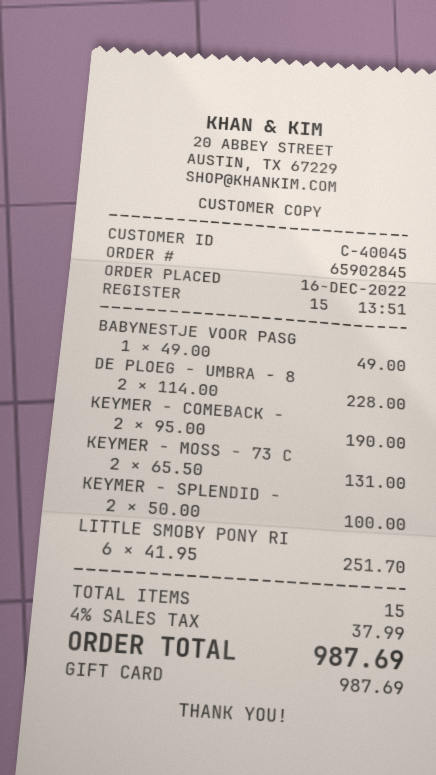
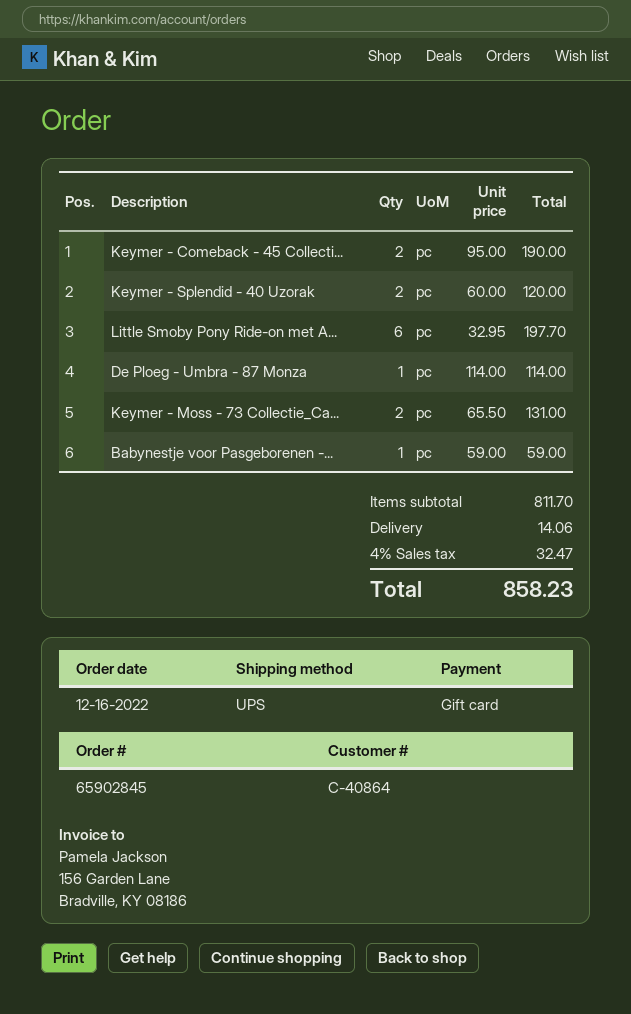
customer number: C-40045 -> C-40864
BABYNESTJE VOOR PASG: 1 x 49.00 = 49.00 -> 1 x 59.00 = 59.00
DE PLOEG - UMBRA - 8: 2 x 114.00 = 228.00 -> 1 x 114.00 = 114.00
KEYMER - SPLENDID -: 2 x 50.00 = 100.00 -> 2 x 60.00 = 120.00
LITTLE SMOBY PONY RI: 6 x 41.95 = 251.70 -> 6 x 32.95 = 197.70
shipping: none -> 14.06
tax: 4% = 37.99 -> 4% = 32.47
total: 987.69 -> 858.23

